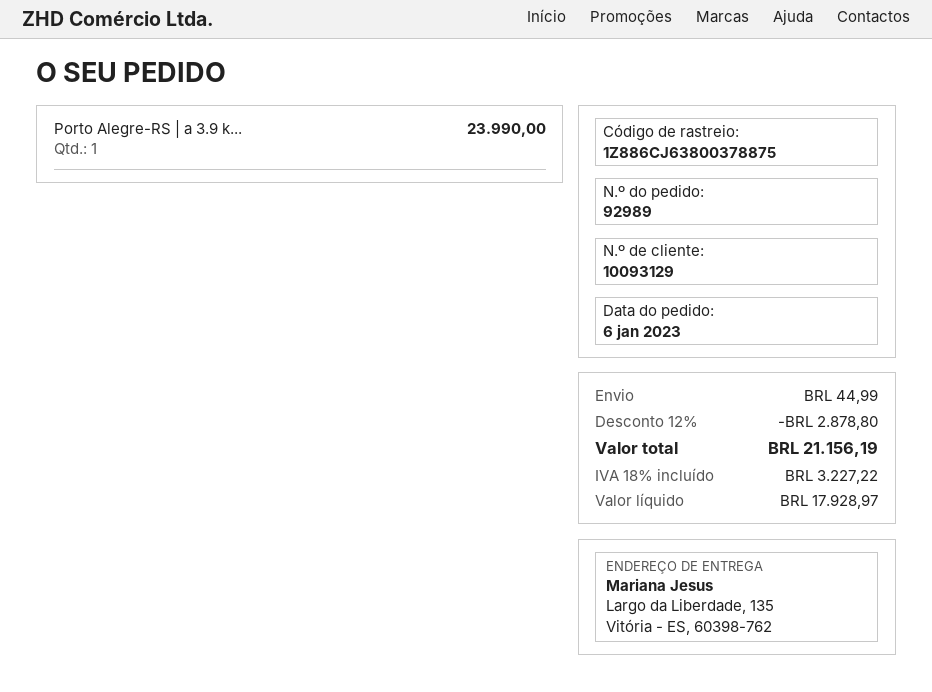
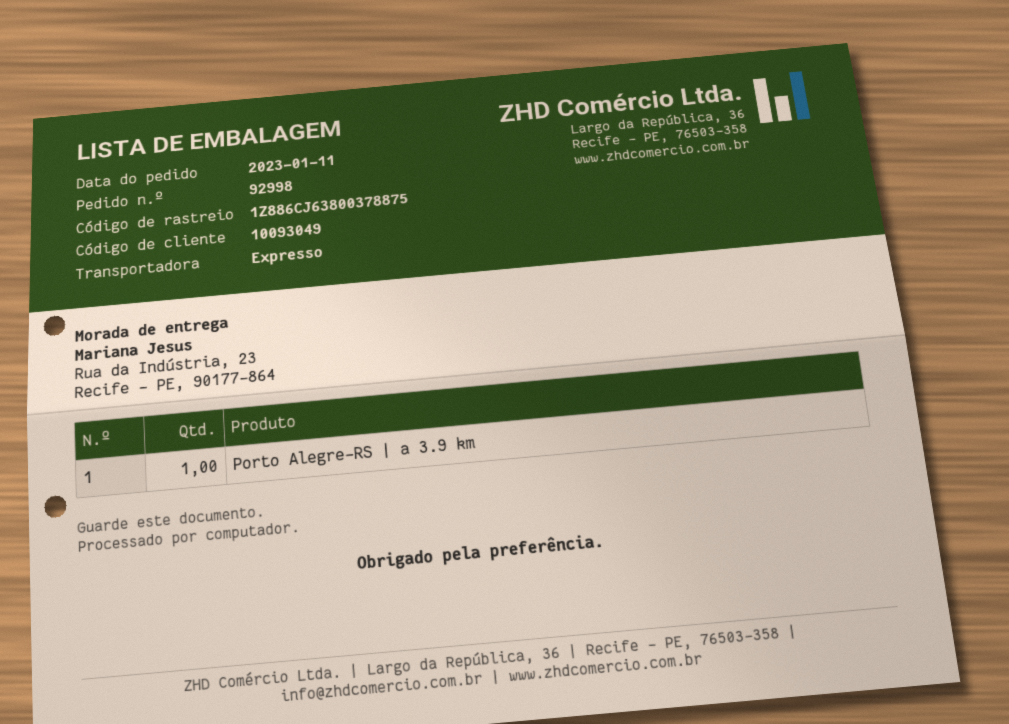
order number: 92989 -> 92998
order date: 2023-01-06 -> 2023-01-11
customer number: 10093129 -> 10093049
ship to: Largo da Liberdade, 135, Vitória - ES, 60398-762 -> Rua da Indústria, 23, Recife - PE, 90177-864

